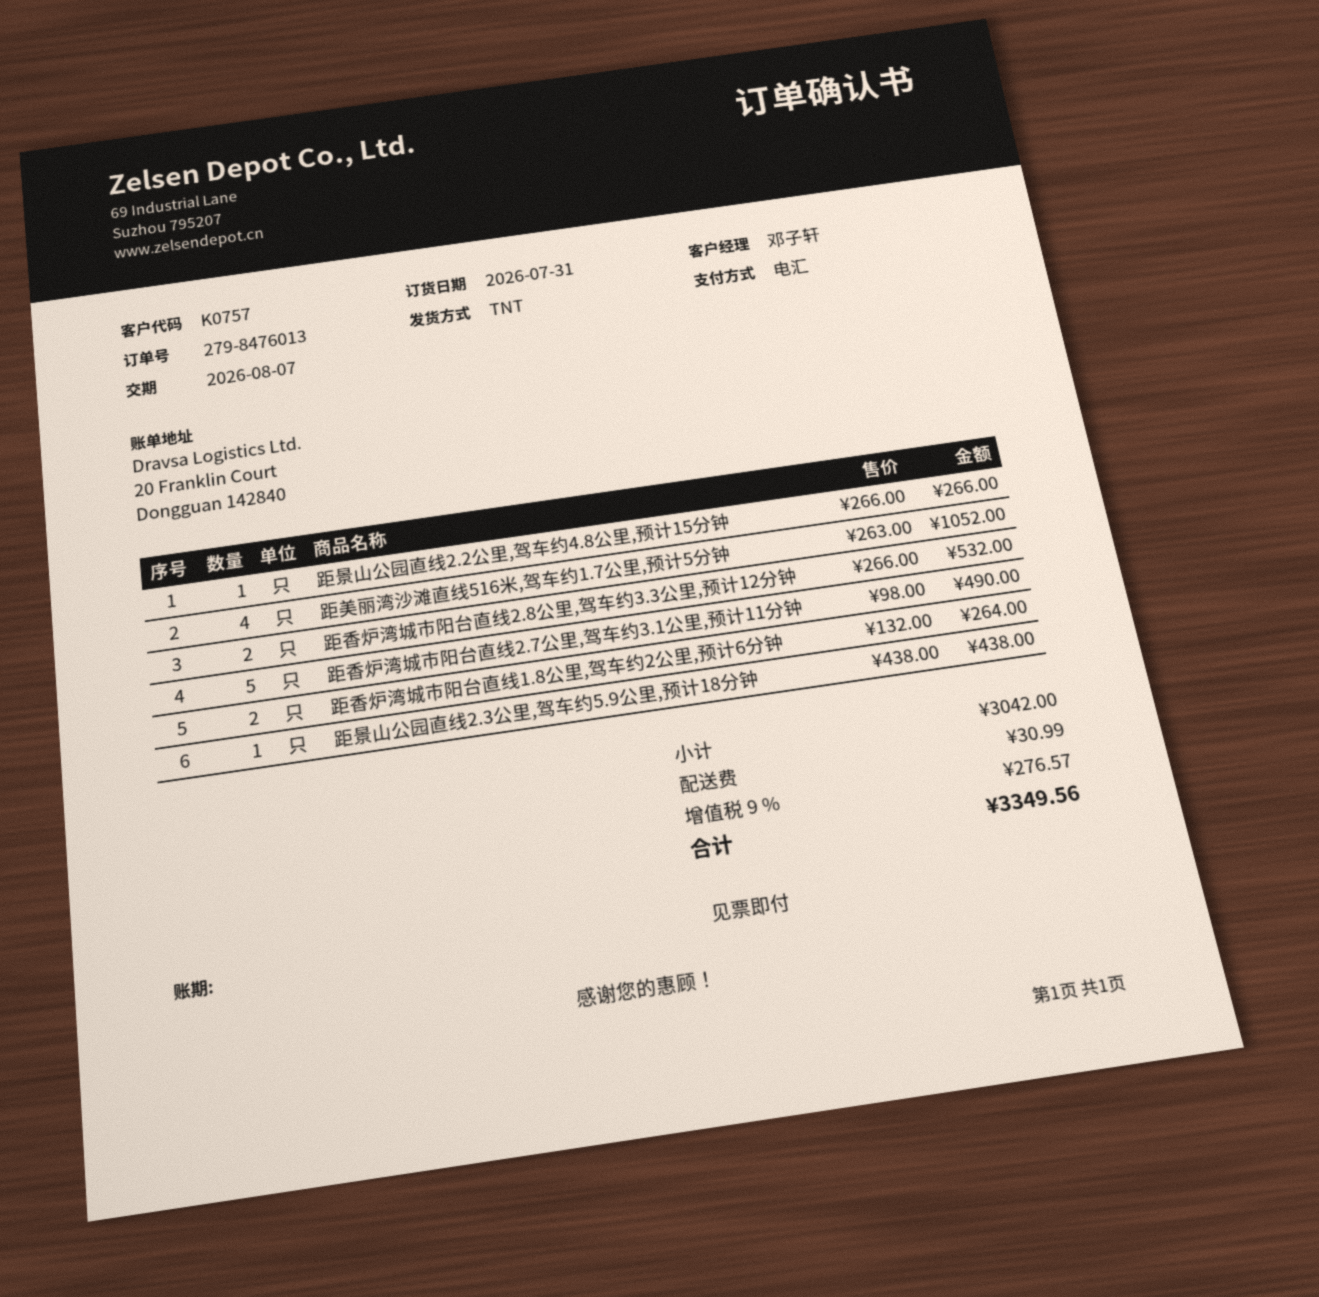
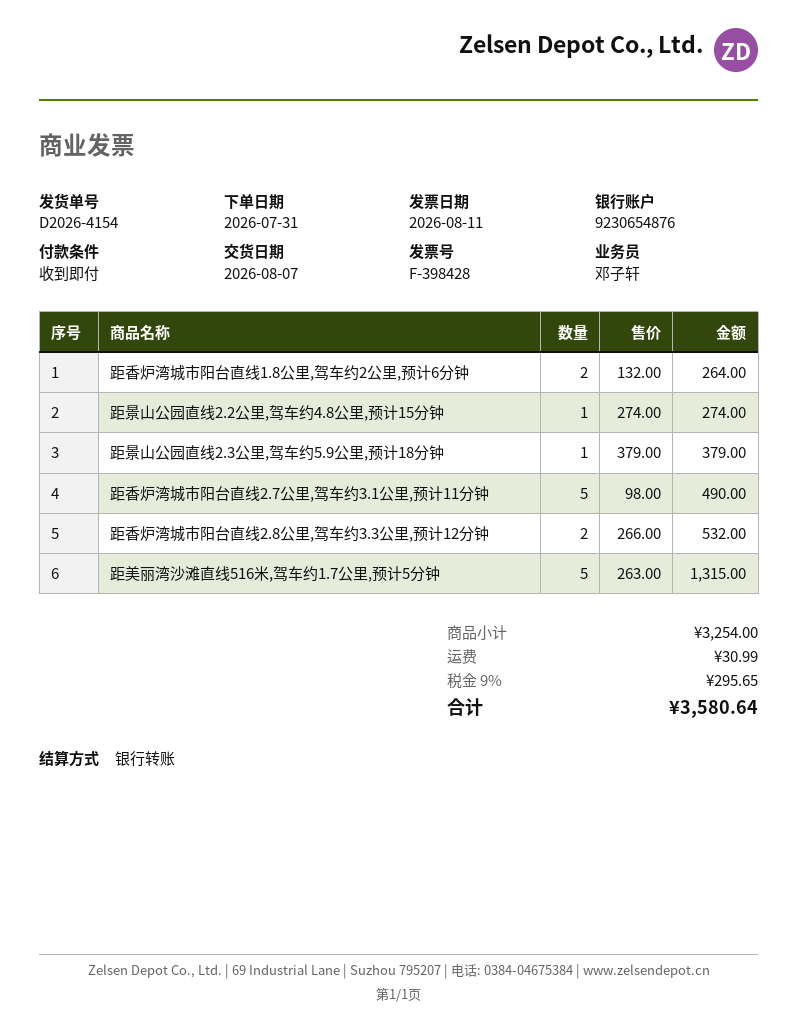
距景山公园直线2.2公里,驾车约4.8公里,预计15分钟: 1 x 266.00 = 266.00 -> 1 x 274.00 = 274.00
距美丽湾沙滩直线516米,驾车约1.7公里,预计5分钟: 4 x 263.00 = 1052.00 -> 5 x 263.00 = 1315.00
距景山公园直线2.3公里,驾车约5.9公里,预计18分钟: 1 x 438.00 = 438.00 -> 1 x 379.00 = 379.00
subtotal: 3042.00 -> 3254.00
tax: 9% = 276.57 -> 9% = 295.65
total: 3349.56 -> 3580.64

